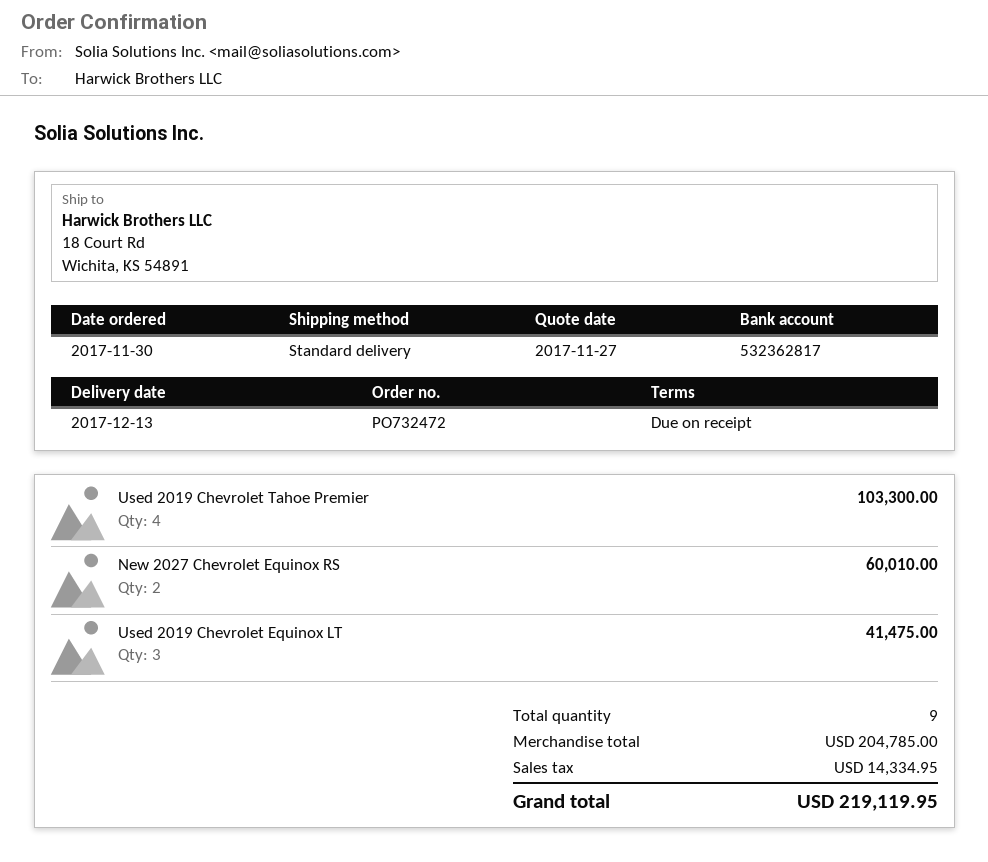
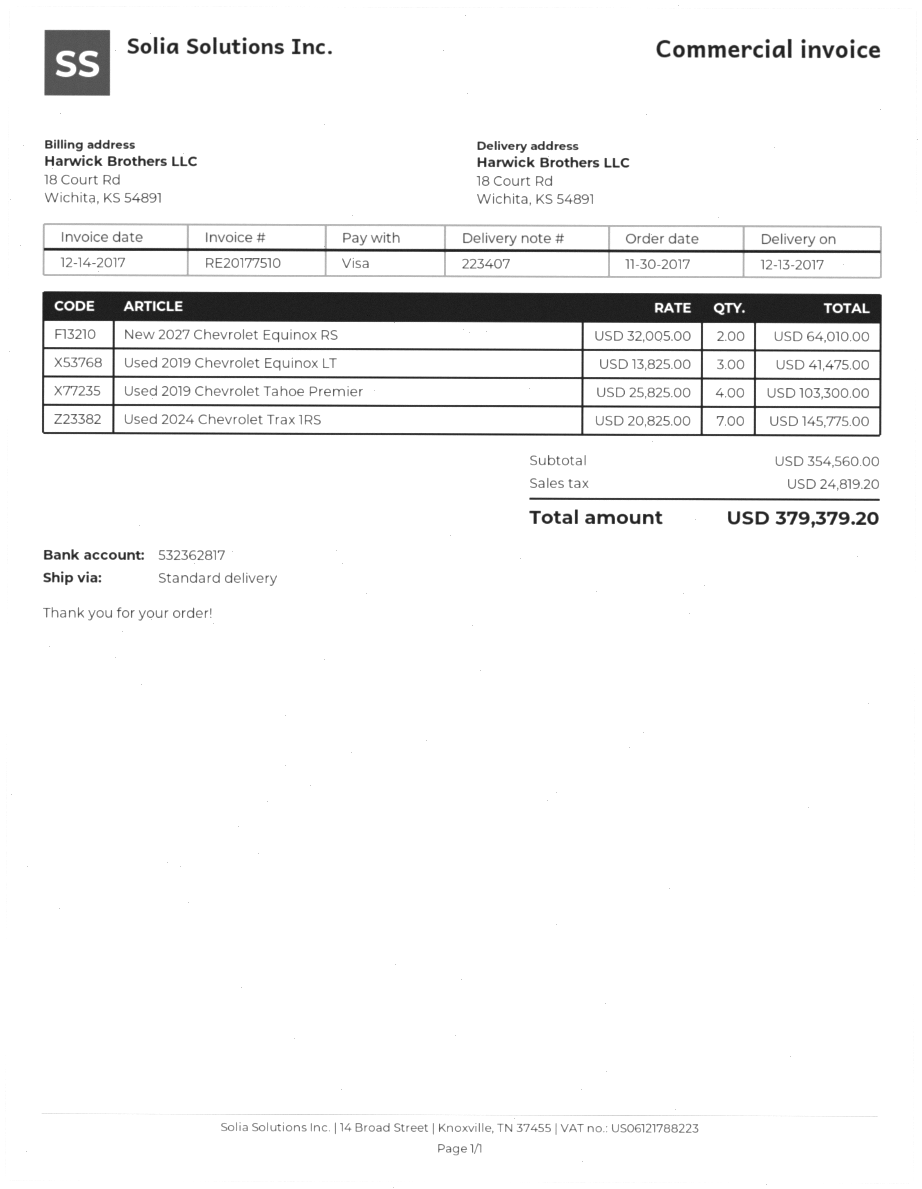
New 2027 Chevrolet Equinox RS: 2 for 60010.00 -> 2 for 64010.00
Used 2024 Chevrolet Trax 1RS: none -> 7 for 145775.00
subtotal: 204785.00 -> 354560.00
tax: 14334.95 -> 24819.20
total: 219119.95 -> 379379.20

